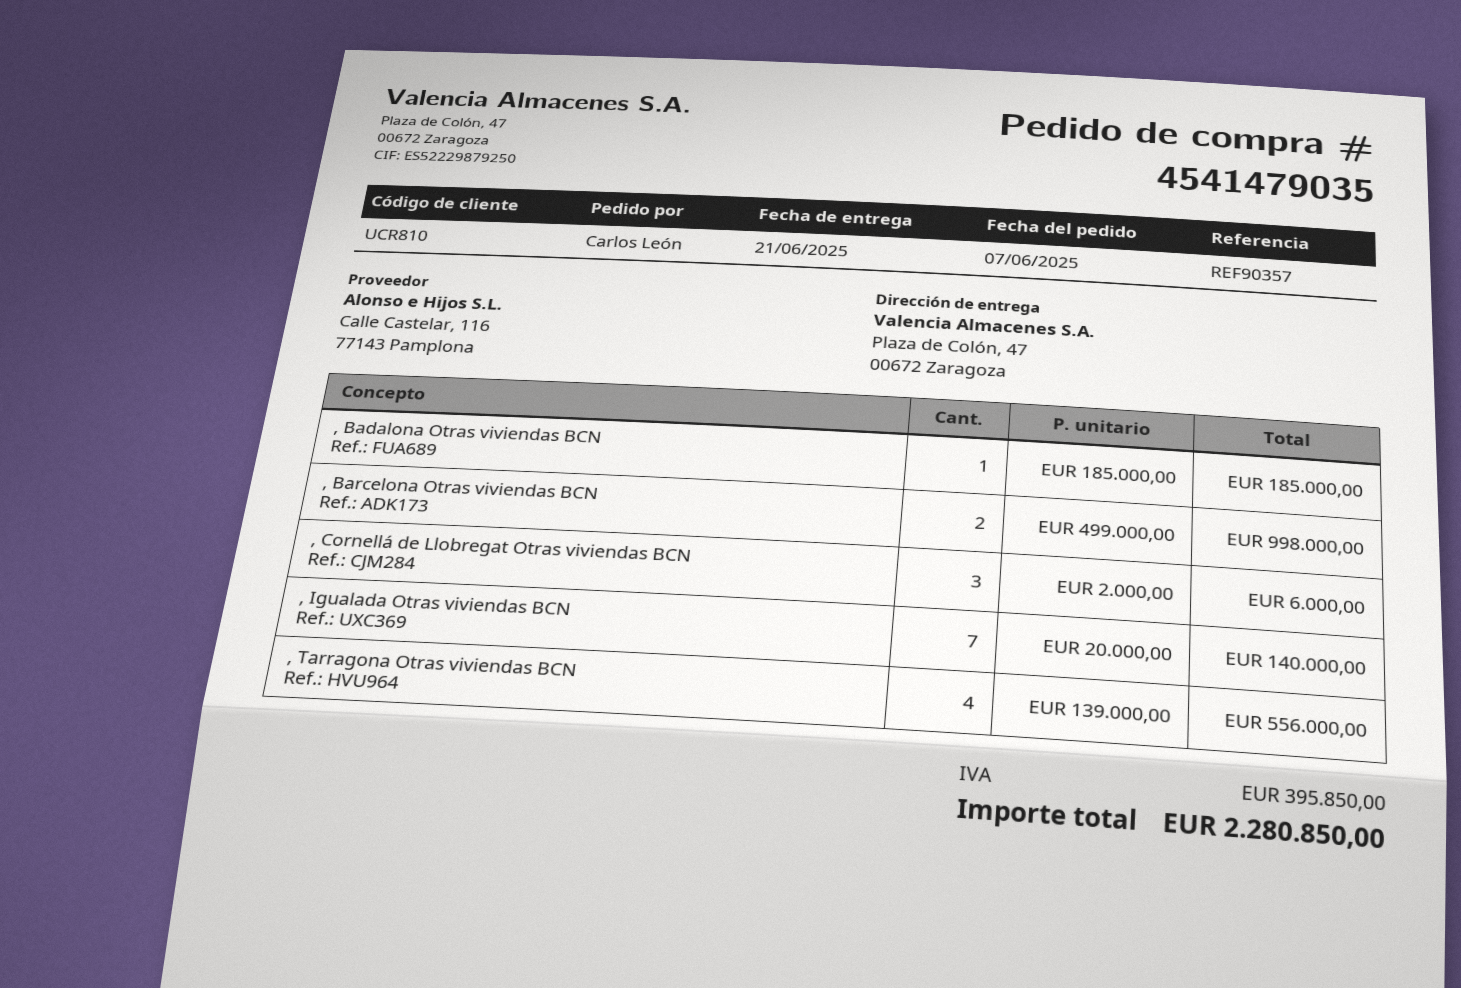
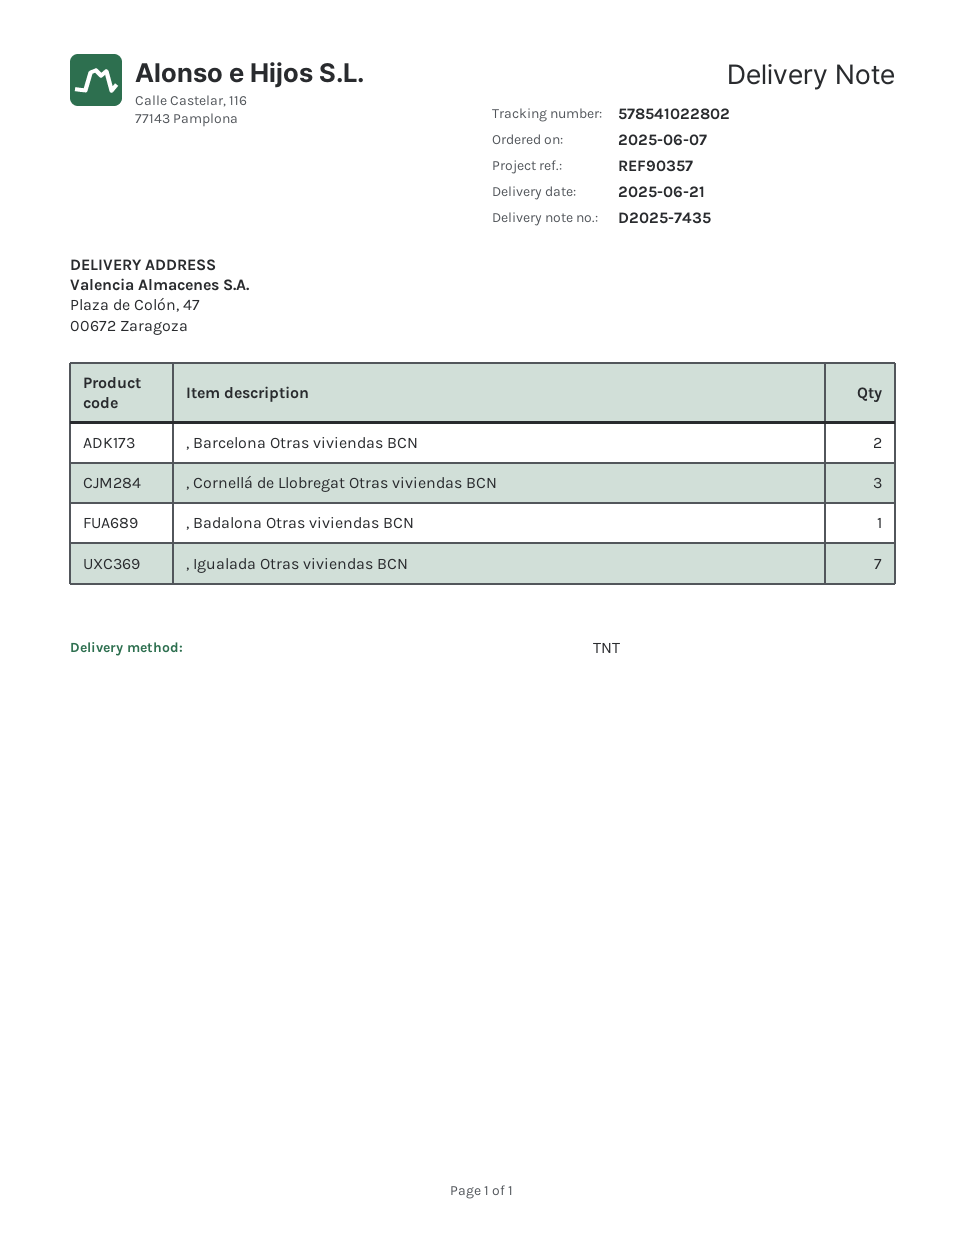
, Tarragona Otras viviendas BCN: 4 -> none

